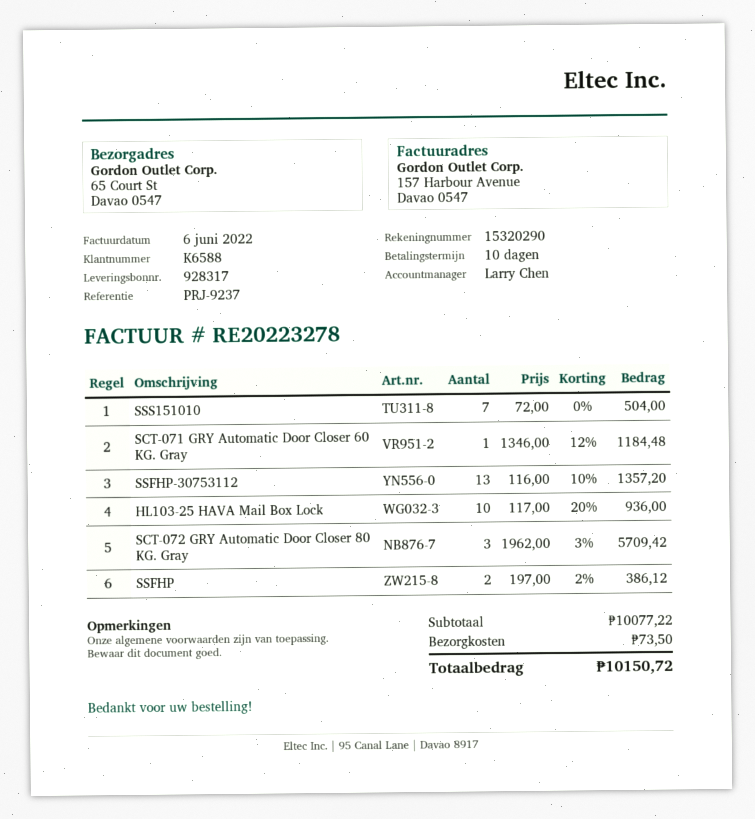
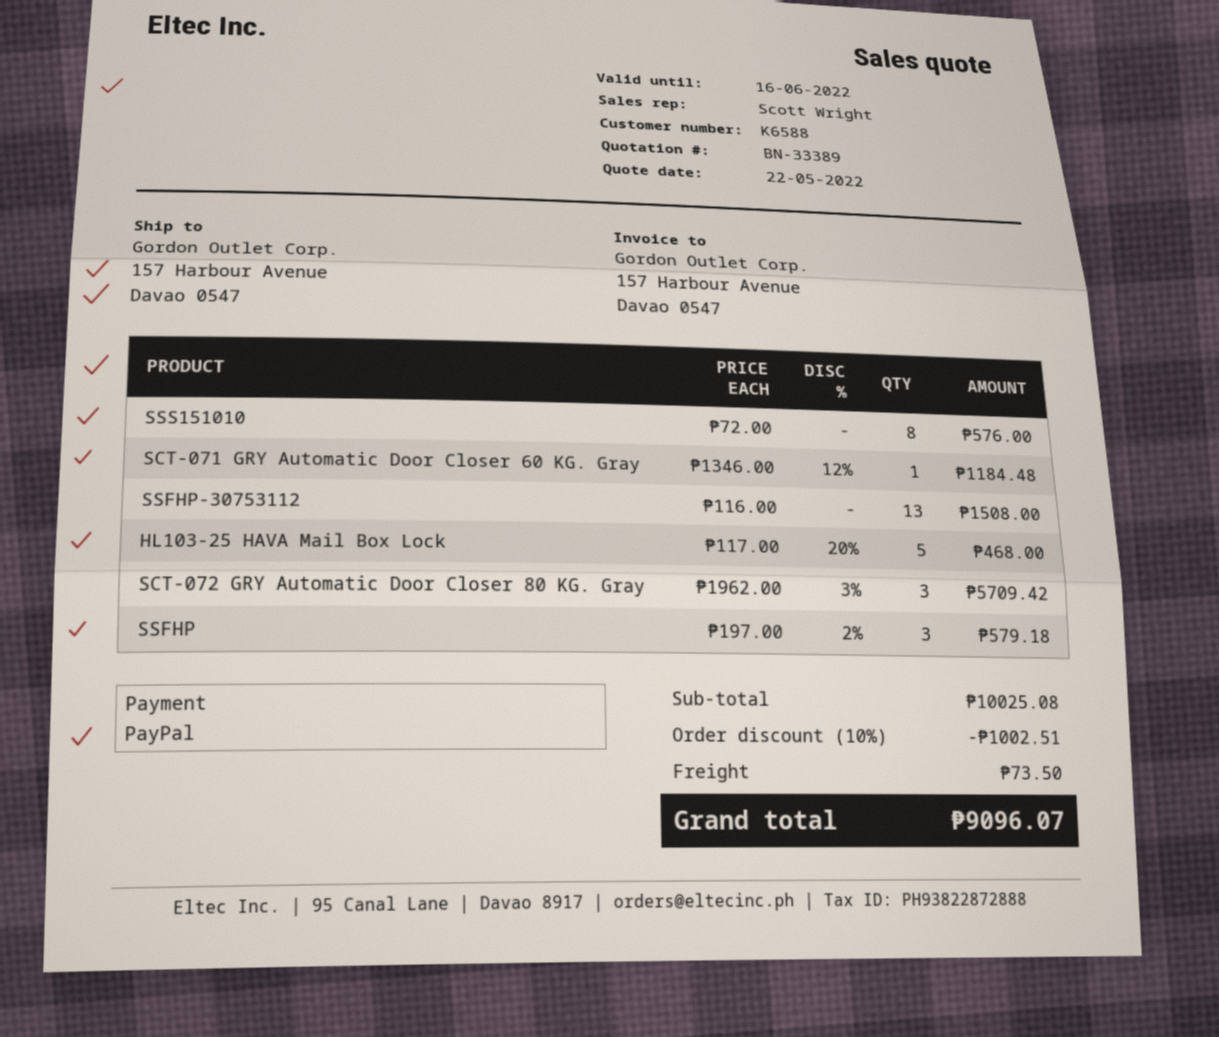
sales rep: Larry Chen -> Scott Wright
ship to: 65 Court St, Davao 0547 -> 157 Harbour Avenue, Davao 0547
SSS151010: 7 x 72.00 = 504.00 -> 8 x 72.00 = 576.00
SSFHP-30753112: 13 x 116.00 - 10% = 1357.20 -> 13 x 116.00 = 1508.00
HL103-25 HAVA Mail Box Lock: 10 x 117.00 - 20% = 936.00 -> 5 x 117.00 - 20% = 468.00
SSFHP: 2 x 197.00 - 2% = 386.12 -> 3 x 197.00 - 2% = 579.18
subtotal: 10077.22 -> 10025.08
discount: none -> 10% = 1002.51
total: 10150.72 -> 9096.07

